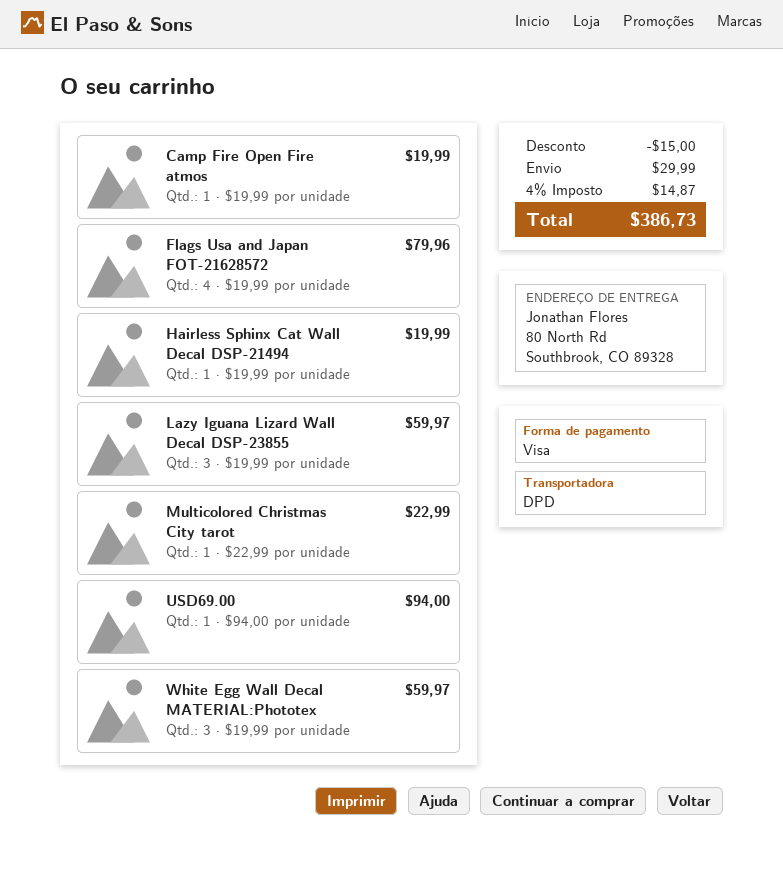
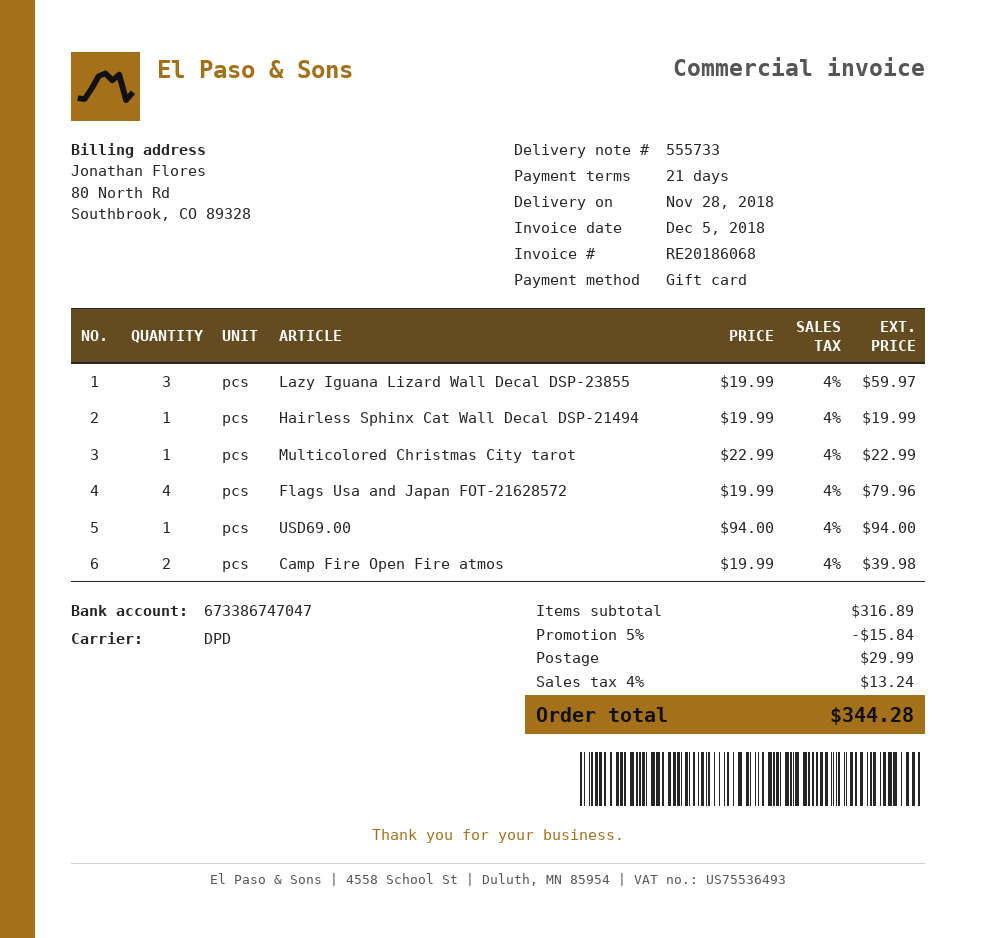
payment method: Visa -> gift card
Camp Fire Open Fire atmos: 1 x 19.99 = 19.99 -> 2 x 19.99 = 39.98
White Egg Wall Decal MATERIAL:Phototex: 3 x 19.99 = 59.97 -> none
discount: 15.00 -> 15.84
tax: 4% = 14.87 -> 4% = 13.24
total: 386.73 -> 344.28

